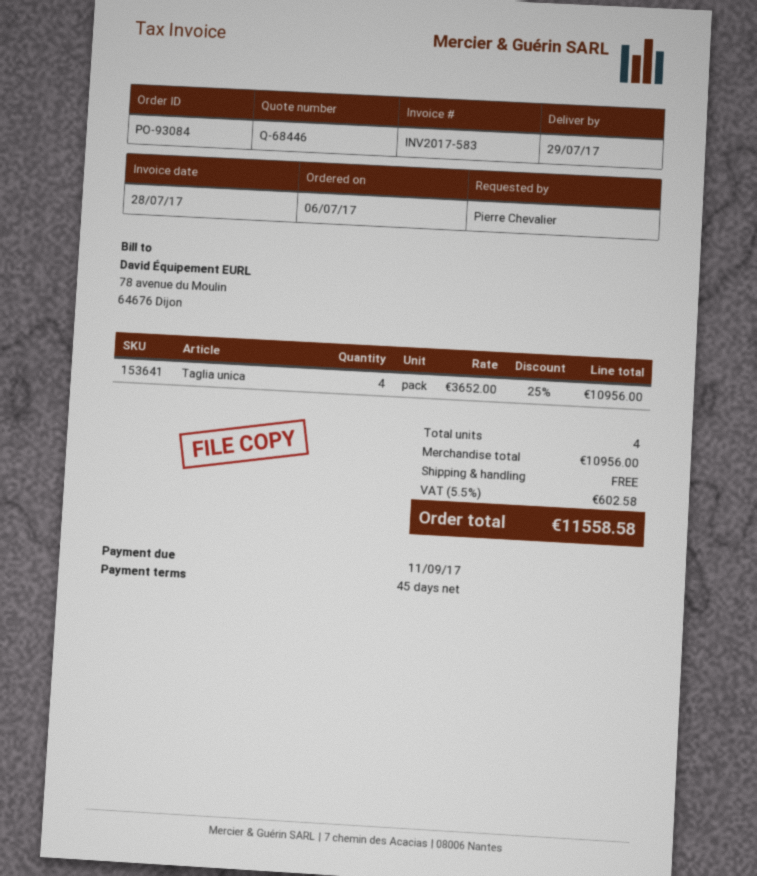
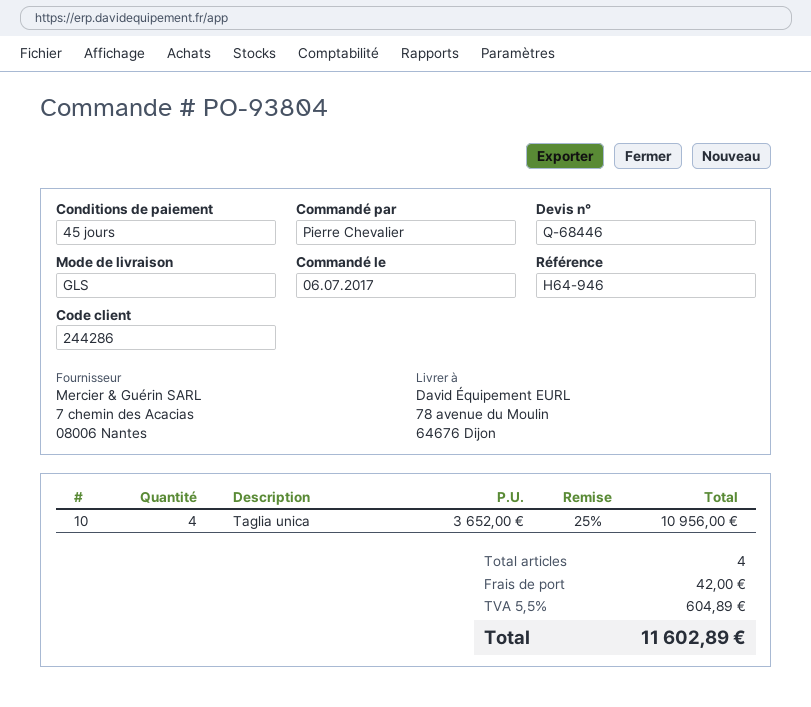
order number: PO-93084 -> PO-93804
shipping: 0.00 -> 42.00
tax: 5.5% = 602.58 -> 5.5% = 604.89
total: 11558.58 -> 11602.89

